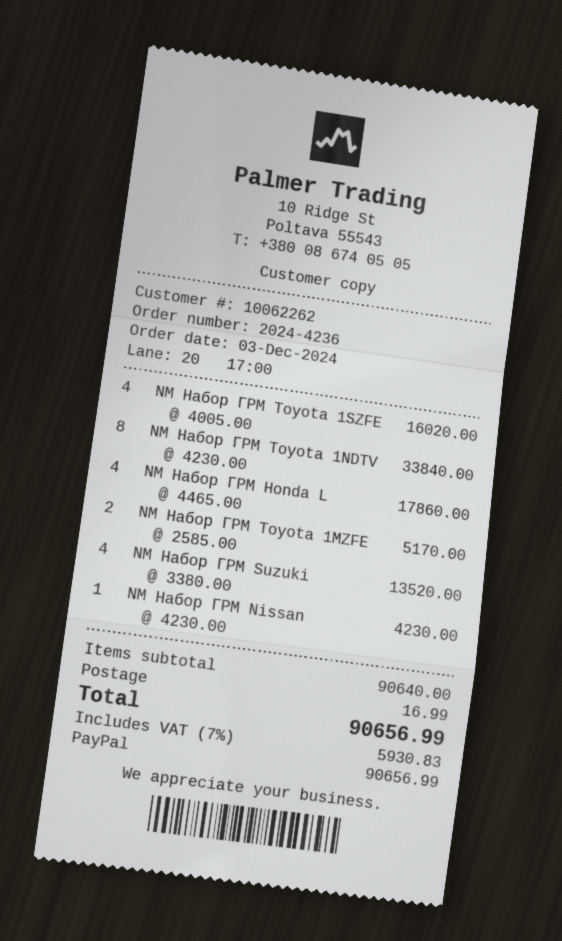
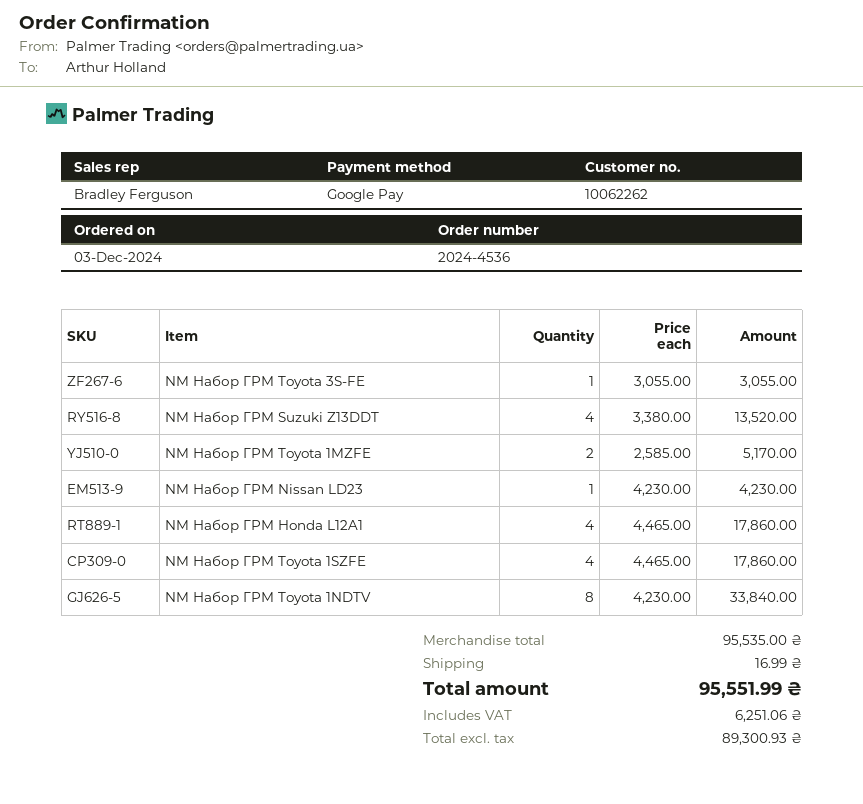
order number: 2024-4236 -> 2024-4536
payment method: PayPal -> Google Pay
NM Набор ГРМ Toyota 1SZFE: 4 x 4005.00 = 16020.00 -> 4 x 4465.00 = 17860.00
NM Набор ГРМ Toyota 3S-FE: none -> 1 x 3055.00 = 3055.00
subtotal: 90640.00 -> 95535.00
tax: 5930.83 -> 6251.06
total: 90656.99 -> 95551.99

